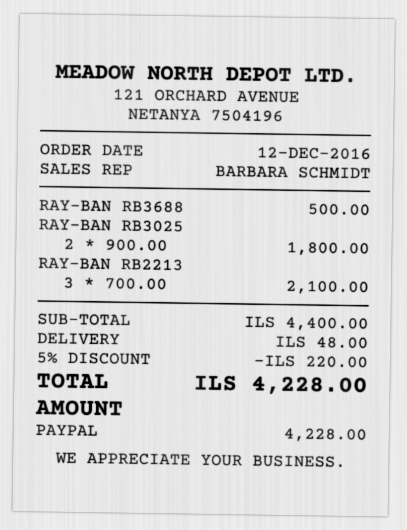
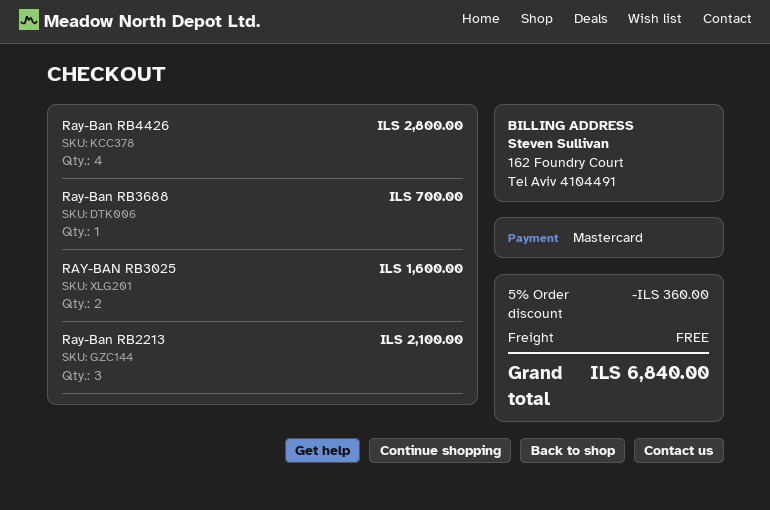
payment method: PayPal -> Mastercard
RAY-BAN RB3688: 1 for 500.00 -> 1 for 700.00
RAY-BAN RB3025: 2 for 1800.00 -> 2 for 1600.00
Ray-Ban RB4426: none -> 4 for 2800.00
discount: 5% = 220.00 -> 5% = 360.00
shipping: 48.00 -> 0.00
total: 4228.00 -> 6840.00

